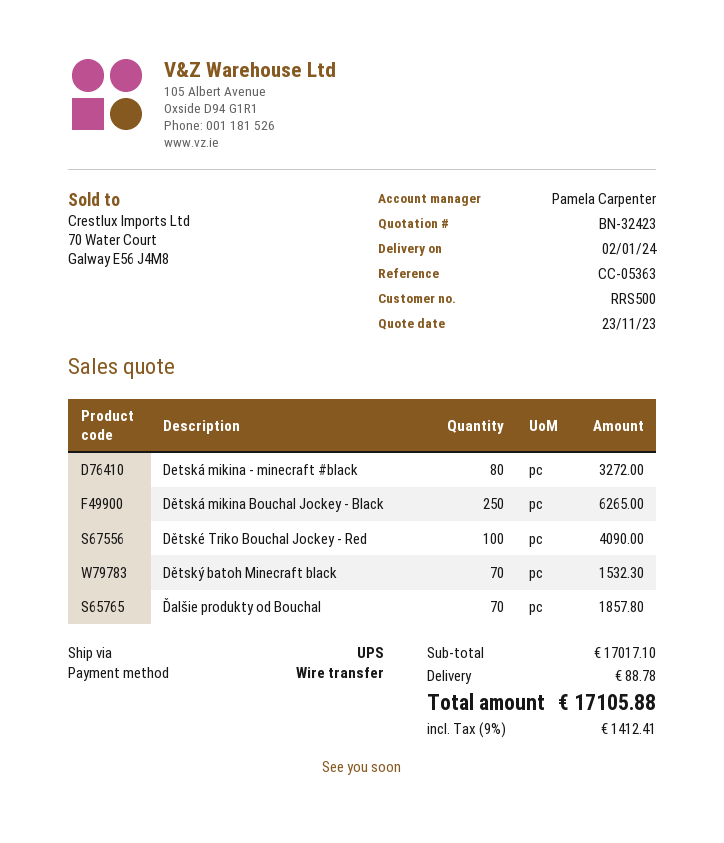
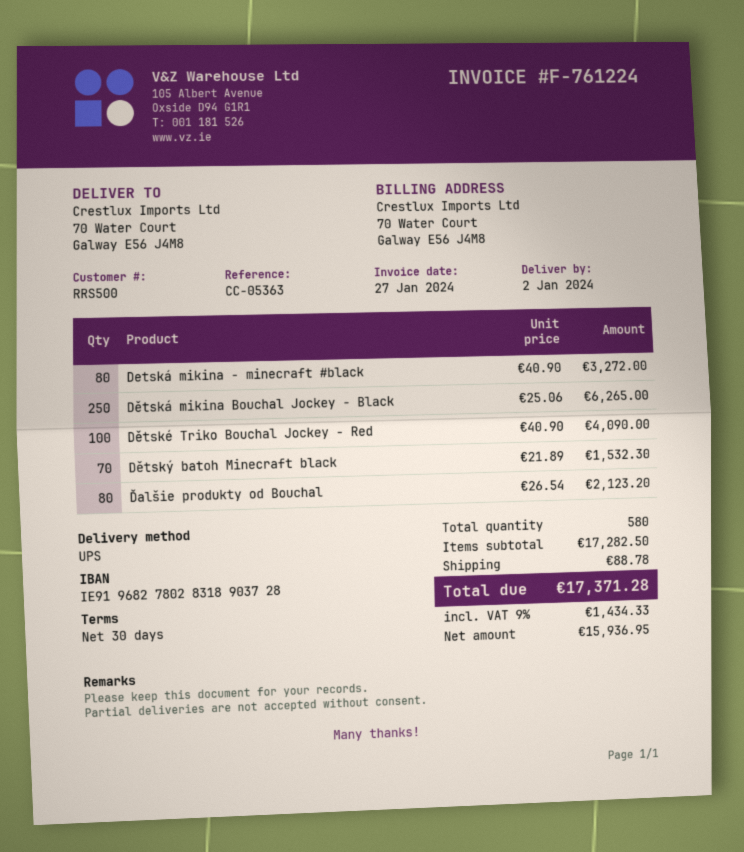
Ďalšie produkty od Bouchal: 70 for 1857.80 -> 80 for 2123.20
subtotal: 17017.10 -> 17282.50
tax: 9% = 1412.41 -> 9% = 1434.33
total: 17105.88 -> 17371.28

